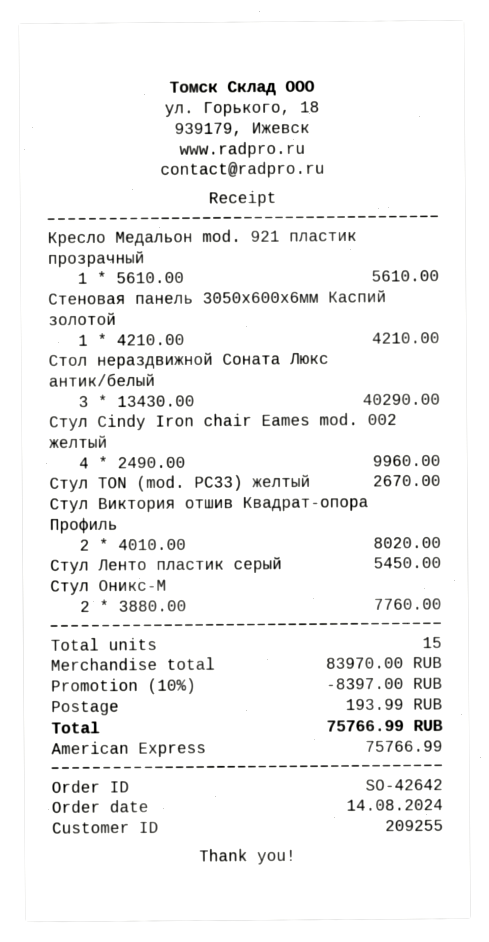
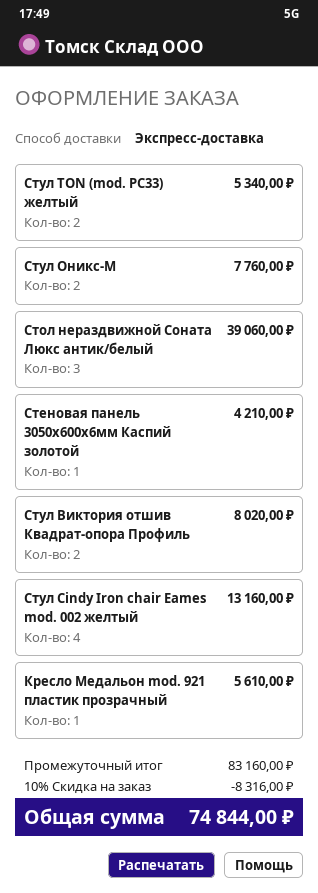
Стол нераздвижной Соната Люкс антик/белый: 3 for 40290.00 -> 3 for 39060.00
Стул Cindy Iron chair Eames mod. 002 желтый: 4 for 9960.00 -> 4 for 13160.00
Стул TON (mod. PC33) желтый: 1 for 2670.00 -> 2 for 5340.00
Стул Ленто пластик серый: 1 for 5450.00 -> none
subtotal: 83970.00 -> 83160.00
discount: 10% = 8397.00 -> 10% = 8316.00
shipping: 193.99 -> none
total: 75766.99 -> 74844.00

